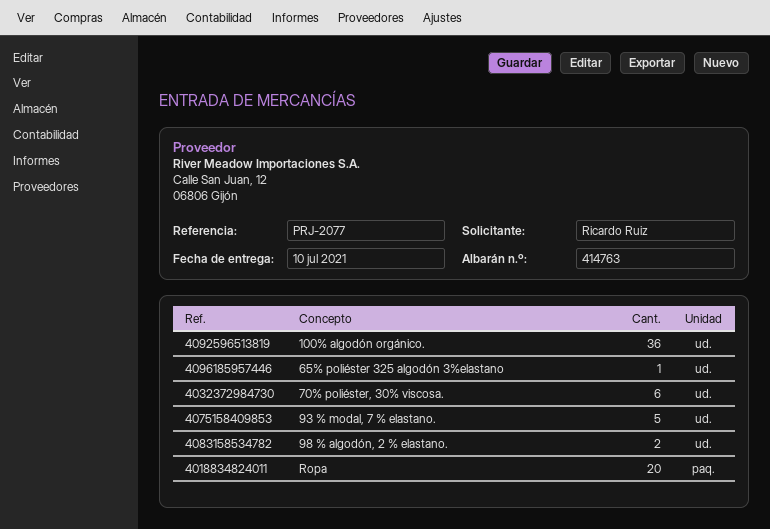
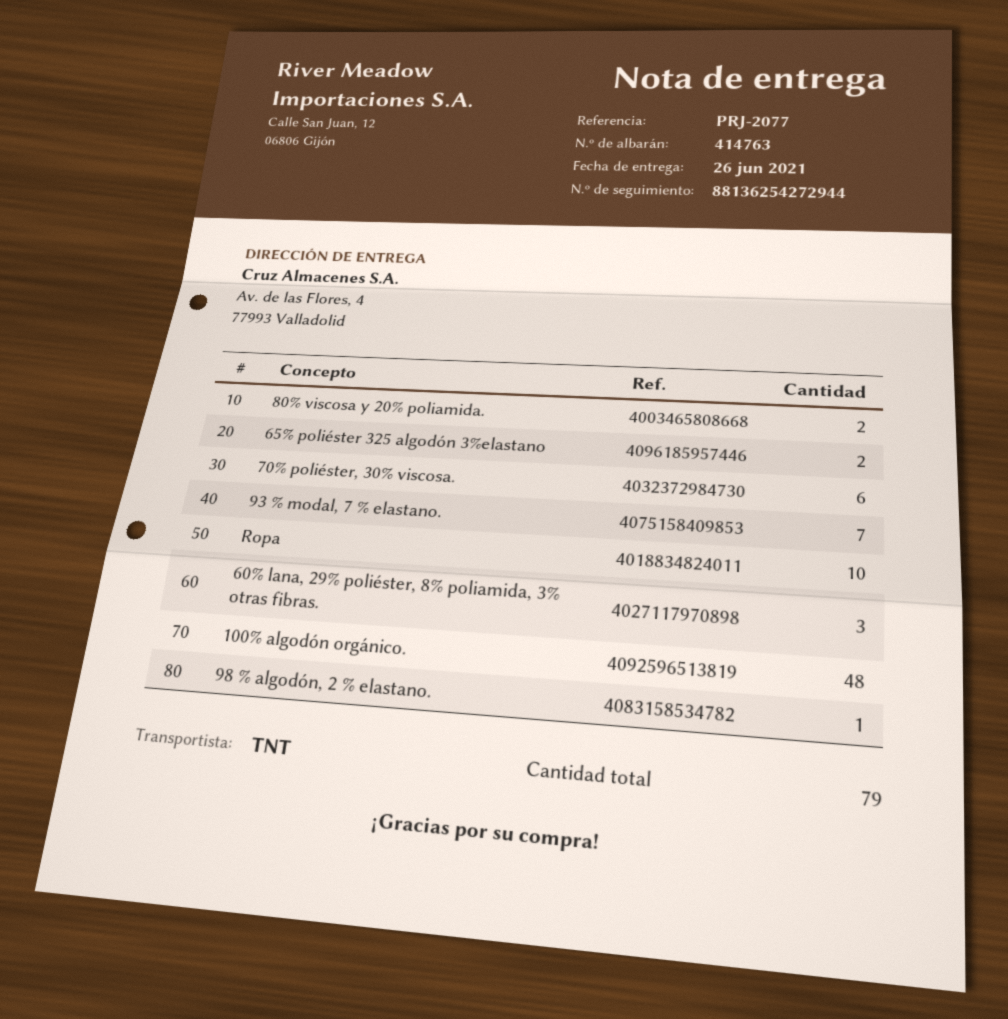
delivery date: 2021-07-10 -> 2021-06-26
100% algodón orgánico.: 36 -> 48
65% poliéster 325 algodón 3%elastano: 1 -> 2
93 % modal, 7 % elastano.: 5 -> 7
98 % algodón, 2 % elastano.: 2 -> 1
Ropa: 20 -> 10
80% viscosa y 20% poliamida.: none -> 2
60% lana, 29% poliéster, 8% poliamida, 3% otras fibras.: none -> 3

